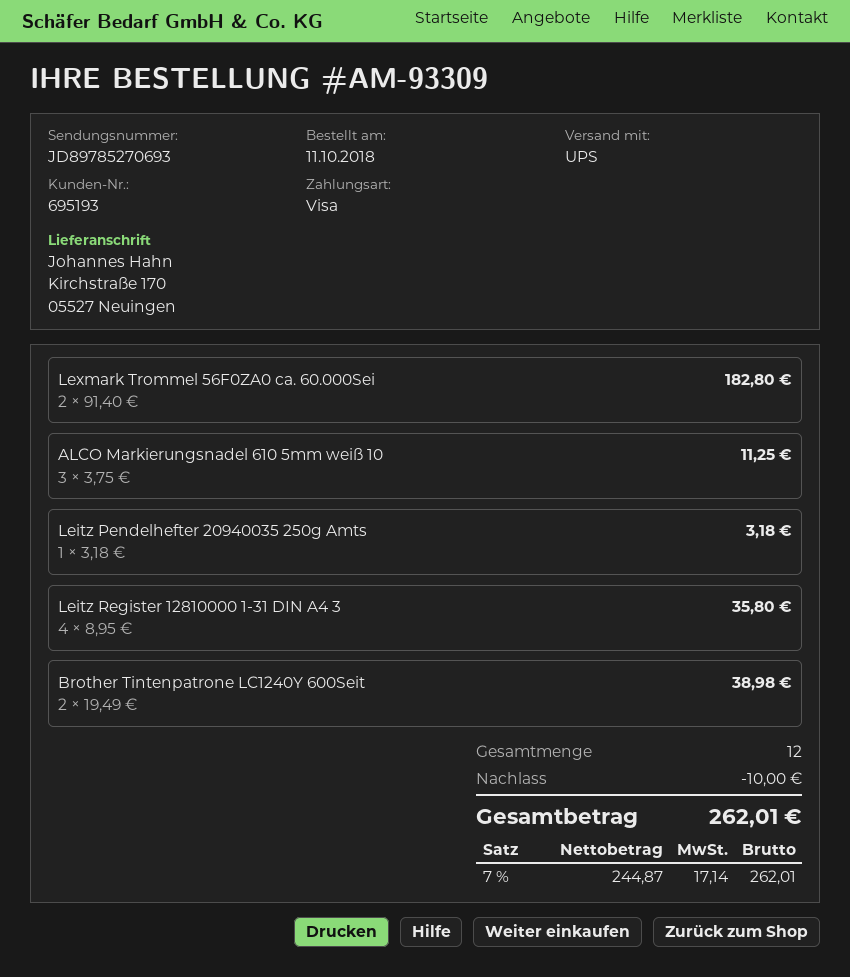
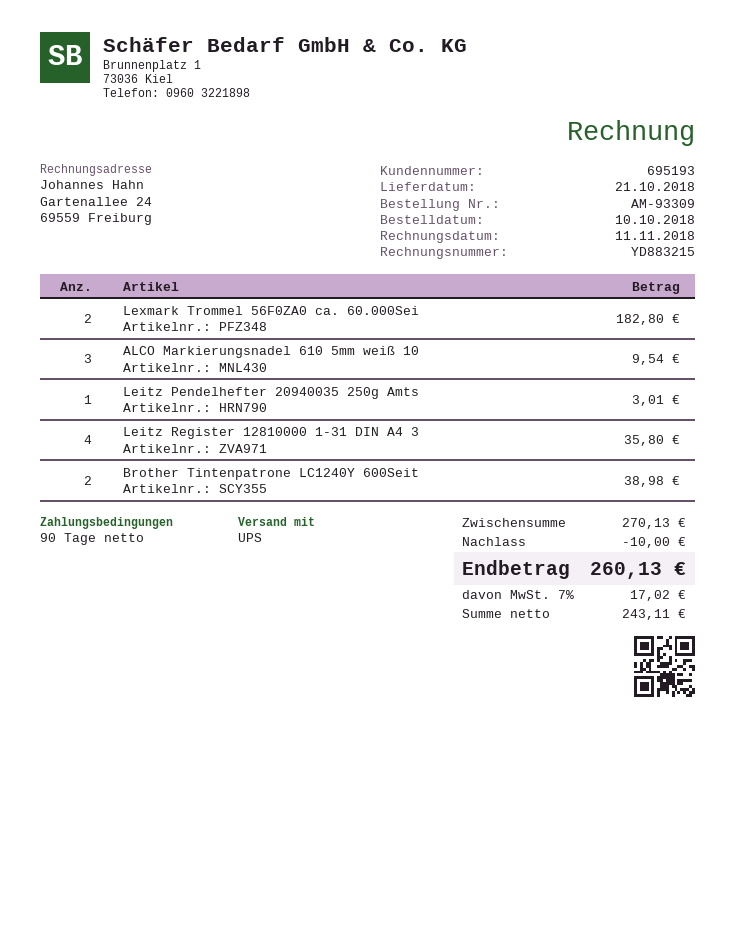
order date: 2018-10-11 -> 2018-10-10
ALCO Markierungsnadel 610 5mm weiß 10: 3 for 11.25 -> 3 for 9.54
Leitz Pendelhefter 20940035 250g Amts: 1 for 3.18 -> 1 for 3.01
net: 244.87 -> 243.11
tax: 7% = 17.14 -> 7% = 17.02
total: 262.01 -> 260.13

